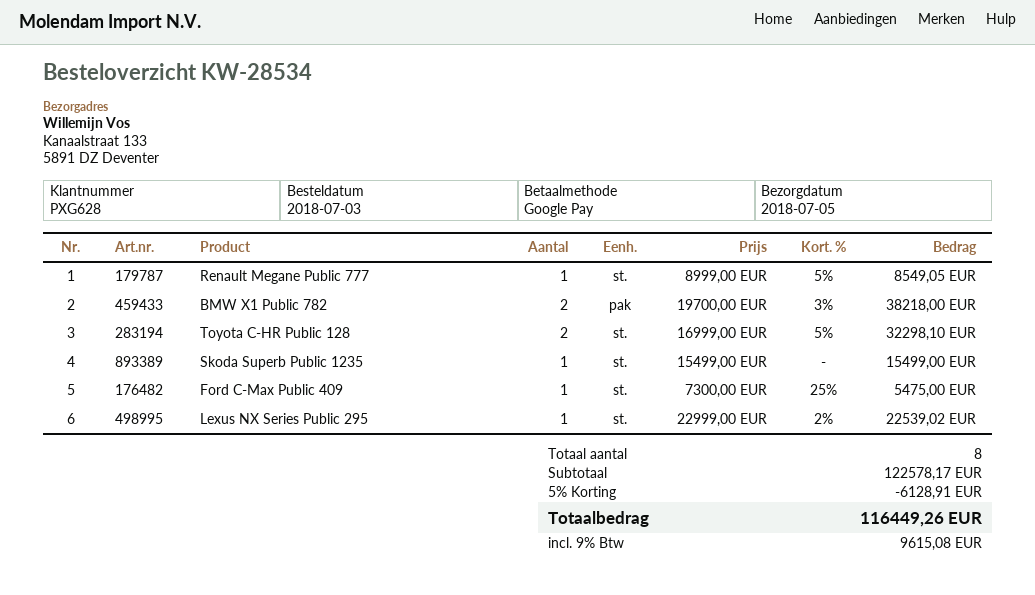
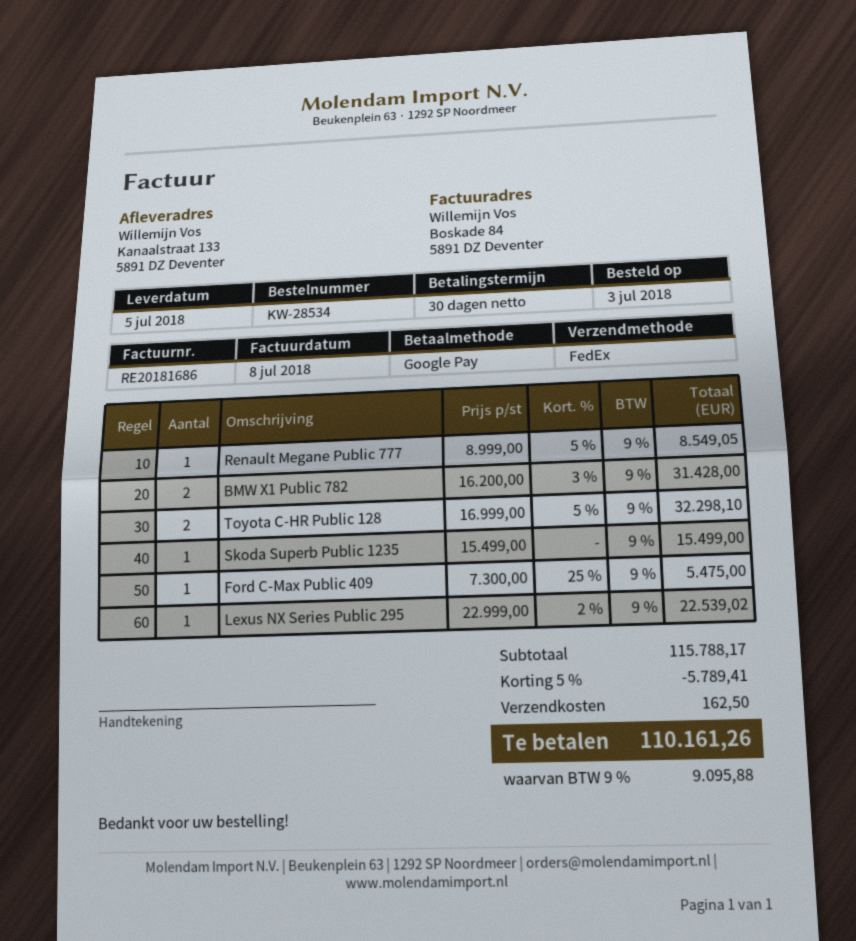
BMW X1 Public 782: 2 x 19700.00 - 3% = 38218.00 -> 2 x 16200.00 - 3% = 31428.00
subtotal: 122578.17 -> 115788.17
discount: 5% = 6128.91 -> 5% = 5789.41
shipping: none -> 162.50
tax: 9% = 9615.08 -> 9% = 9095.88
total: 116449.26 -> 110161.26

